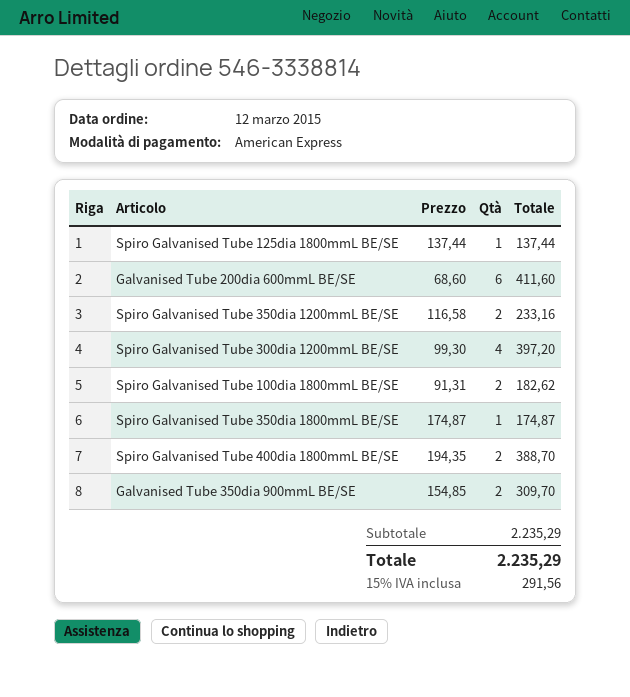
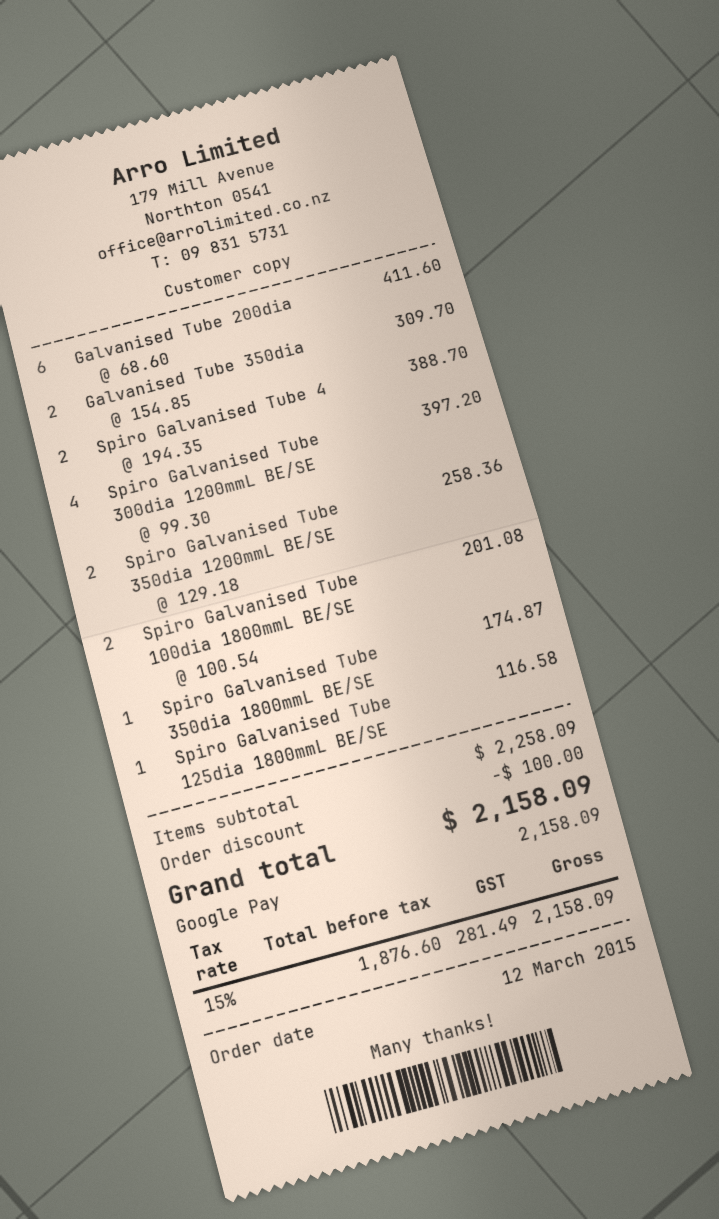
payment method: American Express -> Google Pay
Spiro Galvanised Tube 125dia 1800mmL BE/SE: 1 x 137.44 = 137.44 -> 1 x 116.58 = 116.58
Spiro Galvanised Tube 350dia 1200mmL BE/SE: 2 x 116.58 = 233.16 -> 2 x 129.18 = 258.36
Spiro Galvanised Tube 100dia 1800mmL BE/SE: 2 x 91.31 = 182.62 -> 2 x 100.54 = 201.08
subtotal: 2235.29 -> 2258.09
discount: none -> 100.00
tax: 15% = 291.56 -> 15% = 281.49
total: 2235.29 -> 2158.09

